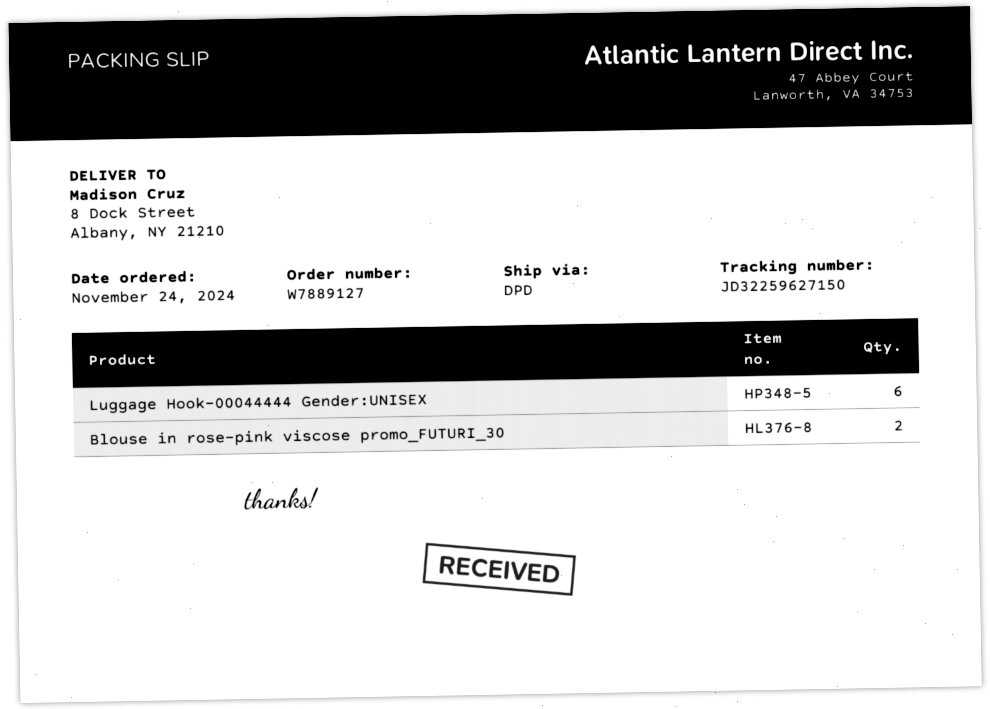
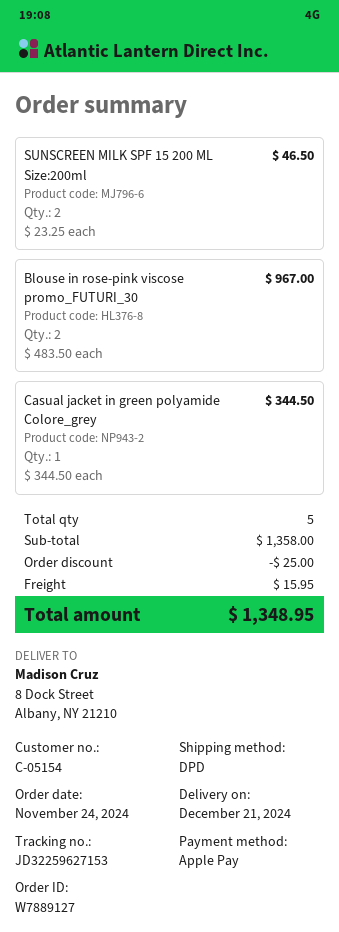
tracking number: JD32259627150 -> JD32259627153
Luggage Hook-00044444 Gender:UNISEX: 6 -> none
SUNSCREEN MILK SPF 15 200 ML Size:200ml: none -> 2
Casual jacket in green polyamide Colore_grey: none -> 1

